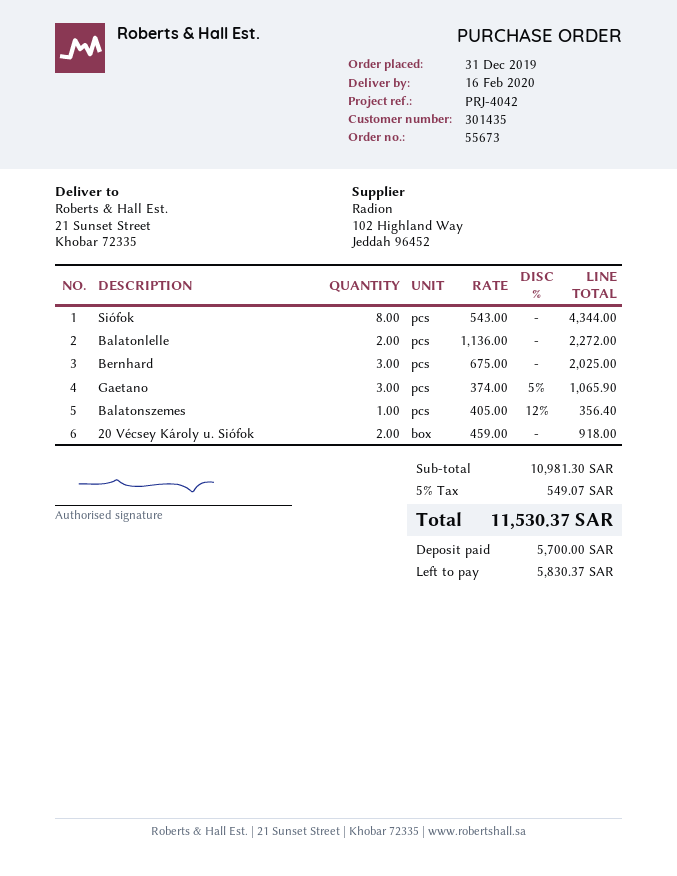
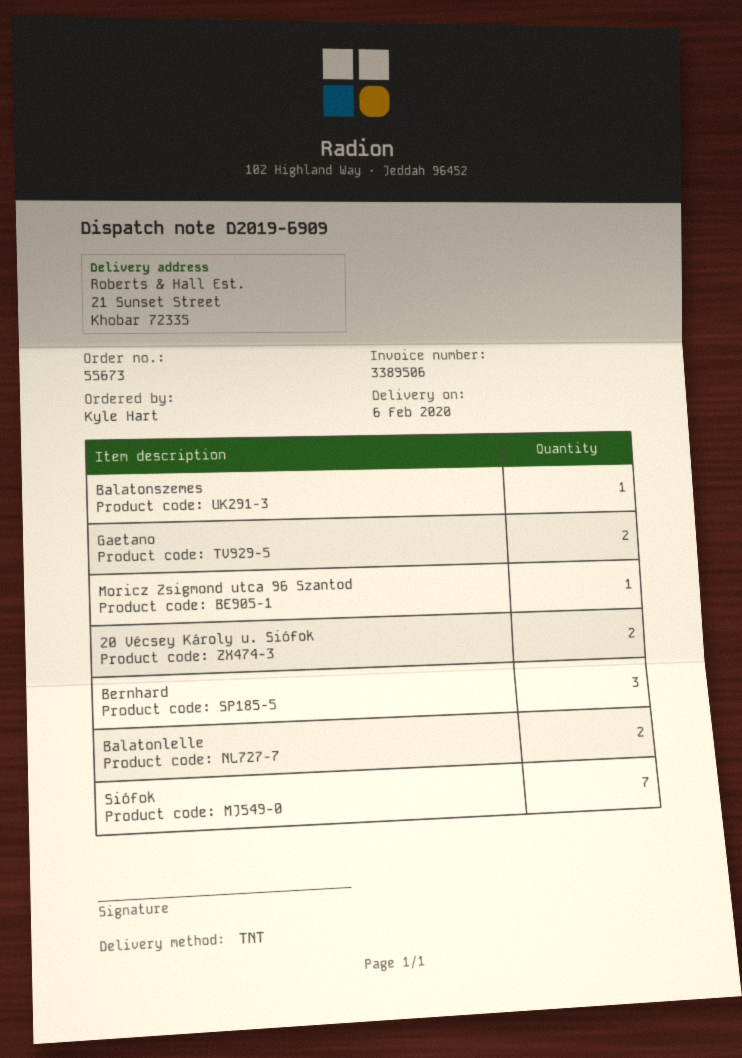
delivery date: 2020-02-16 -> 2020-02-06
Siófok: 8 -> 7
Gaetano: 3 -> 2
Moricz Zsigmond utca 96 Szantod: none -> 1

